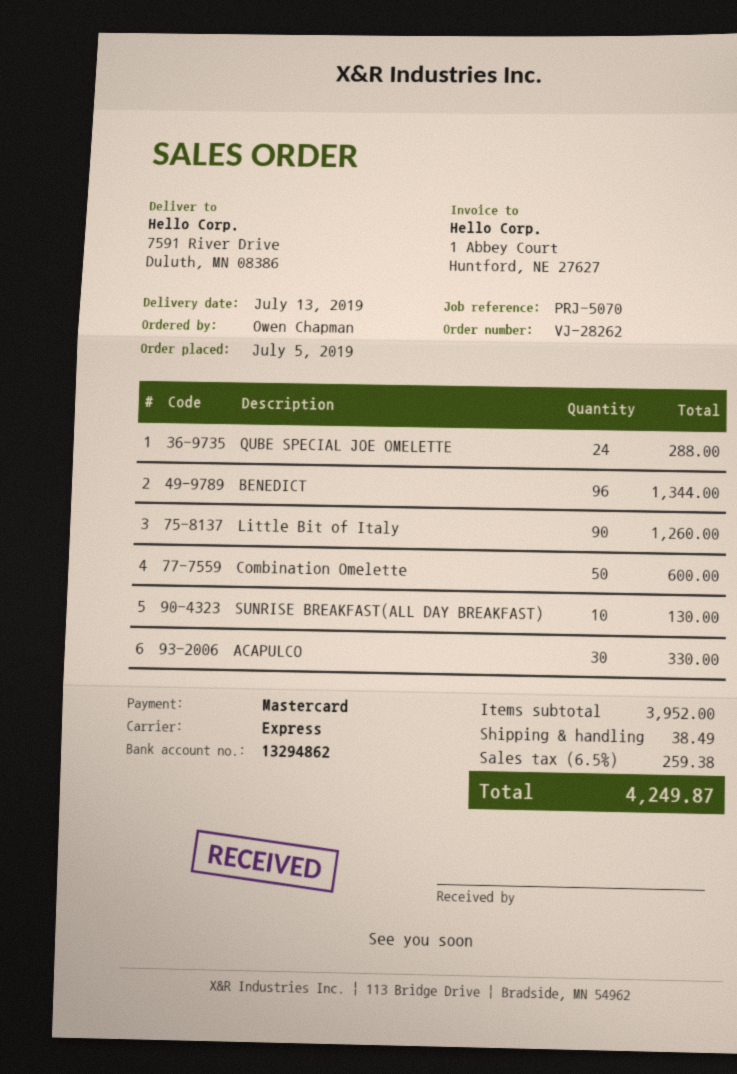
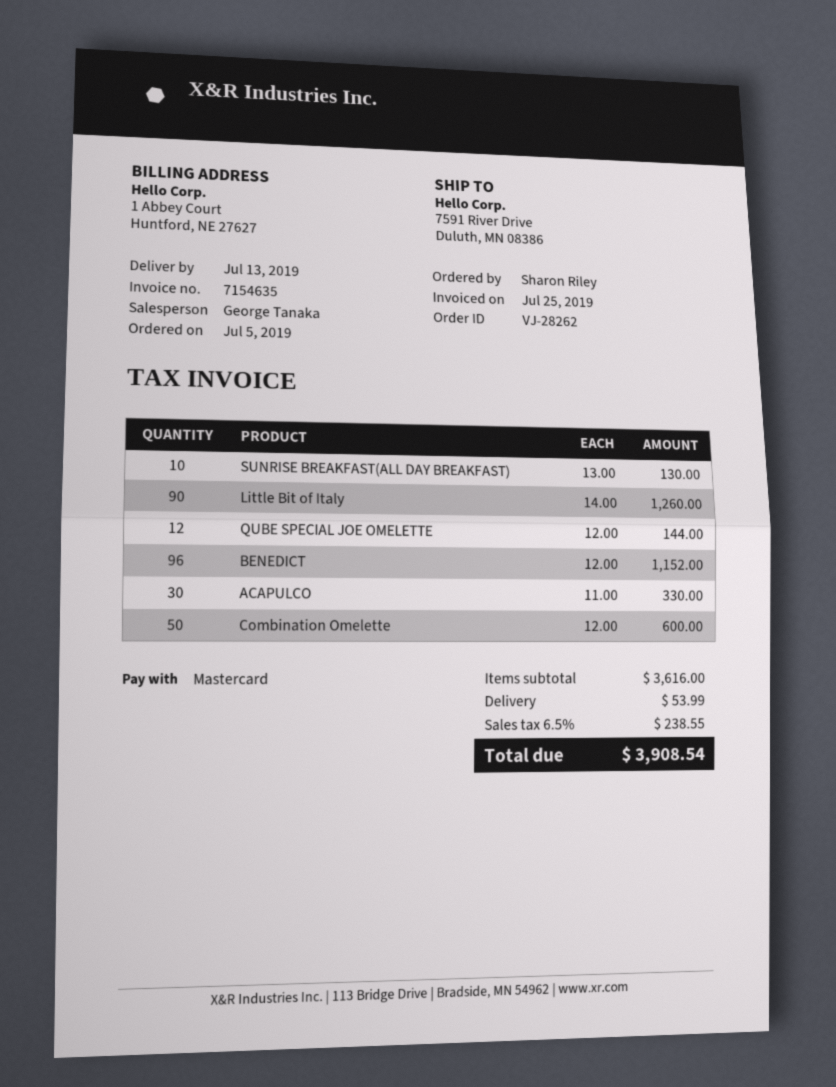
ordered by: Owen Chapman -> Sharon Riley
QUBE SPECIAL JOE OMELETTE: 24 for 288.00 -> 12 for 144.00
BENEDICT: 96 for 1344.00 -> 96 for 1152.00
subtotal: 3952.00 -> 3616.00
shipping: 38.49 -> 53.99
tax: 6.5% = 259.38 -> 6.5% = 238.55
total: 4249.87 -> 3908.54

